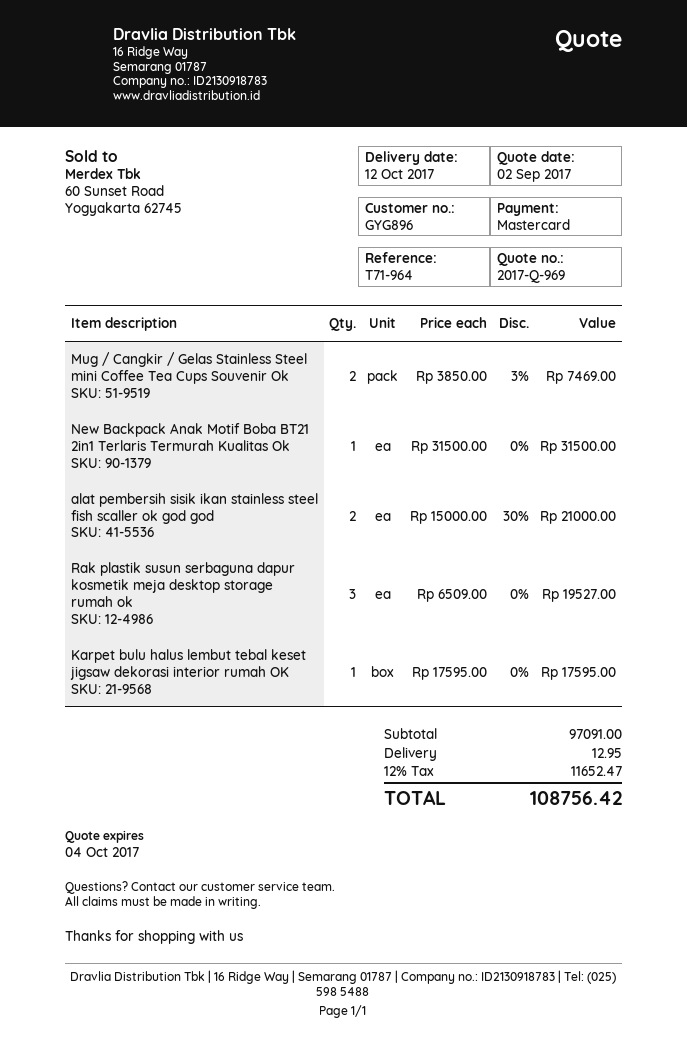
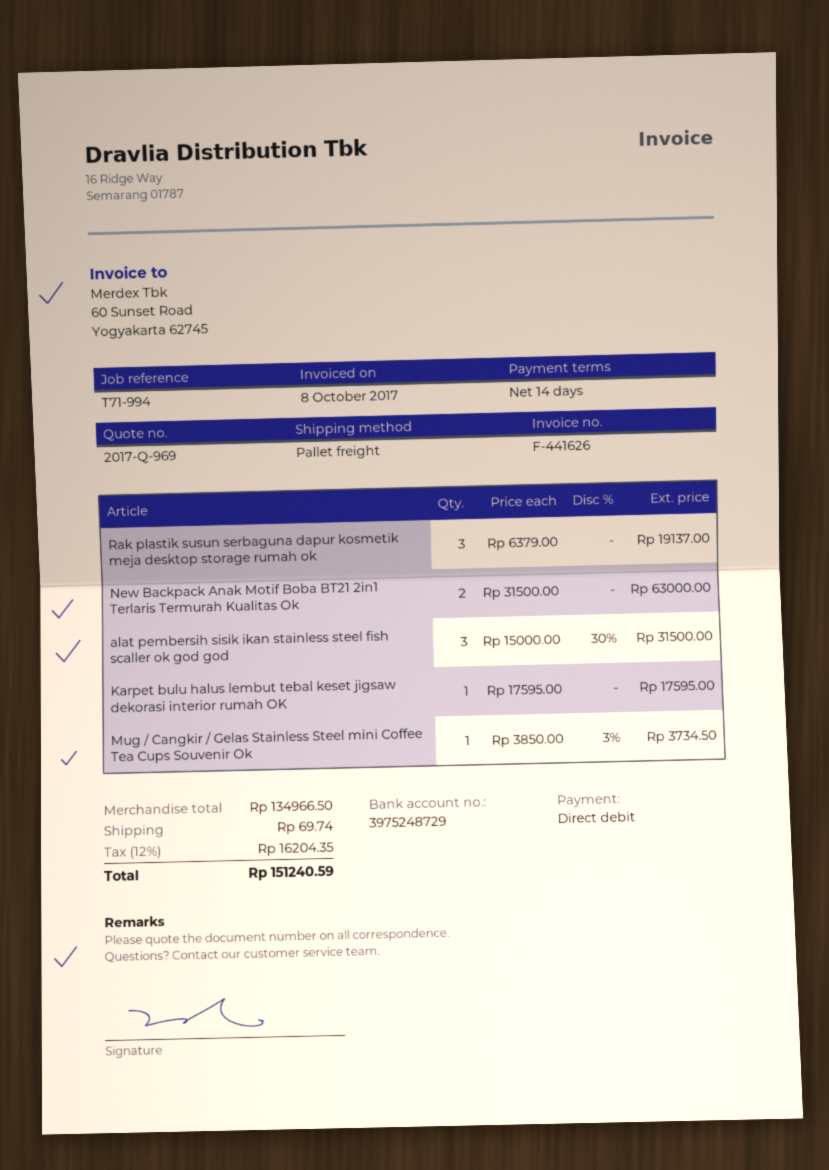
reference: T71-964 -> T71-994
payment method: Mastercard -> direct debit
Mug / Cangkir / Gelas Stainless Steel mini Coffee Tea Cups Souvenir Ok: 2 x 3850.00 - 3% = 7469.00 -> 1 x 3850.00 - 3% = 3734.50
New Backpack Anak Motif Boba BT21 2in1 Terlaris Termurah Kualitas Ok: 1 x 31500.00 = 31500.00 -> 2 x 31500.00 = 63000.00
alat pembersih sisik ikan stainless steel fish scaller ok god god: 2 x 15000.00 - 30% = 21000.00 -> 3 x 15000.00 - 30% = 31500.00
Rak plastik susun serbaguna dapur kosmetik meja desktop storage rumah ok: 3 x 6509.00 = 19527.00 -> 3 x 6379.00 = 19137.00
subtotal: 97091.00 -> 134966.50
shipping: 12.95 -> 69.74
tax: 12% = 11652.47 -> 12% = 16204.35
total: 108756.42 -> 151240.59

